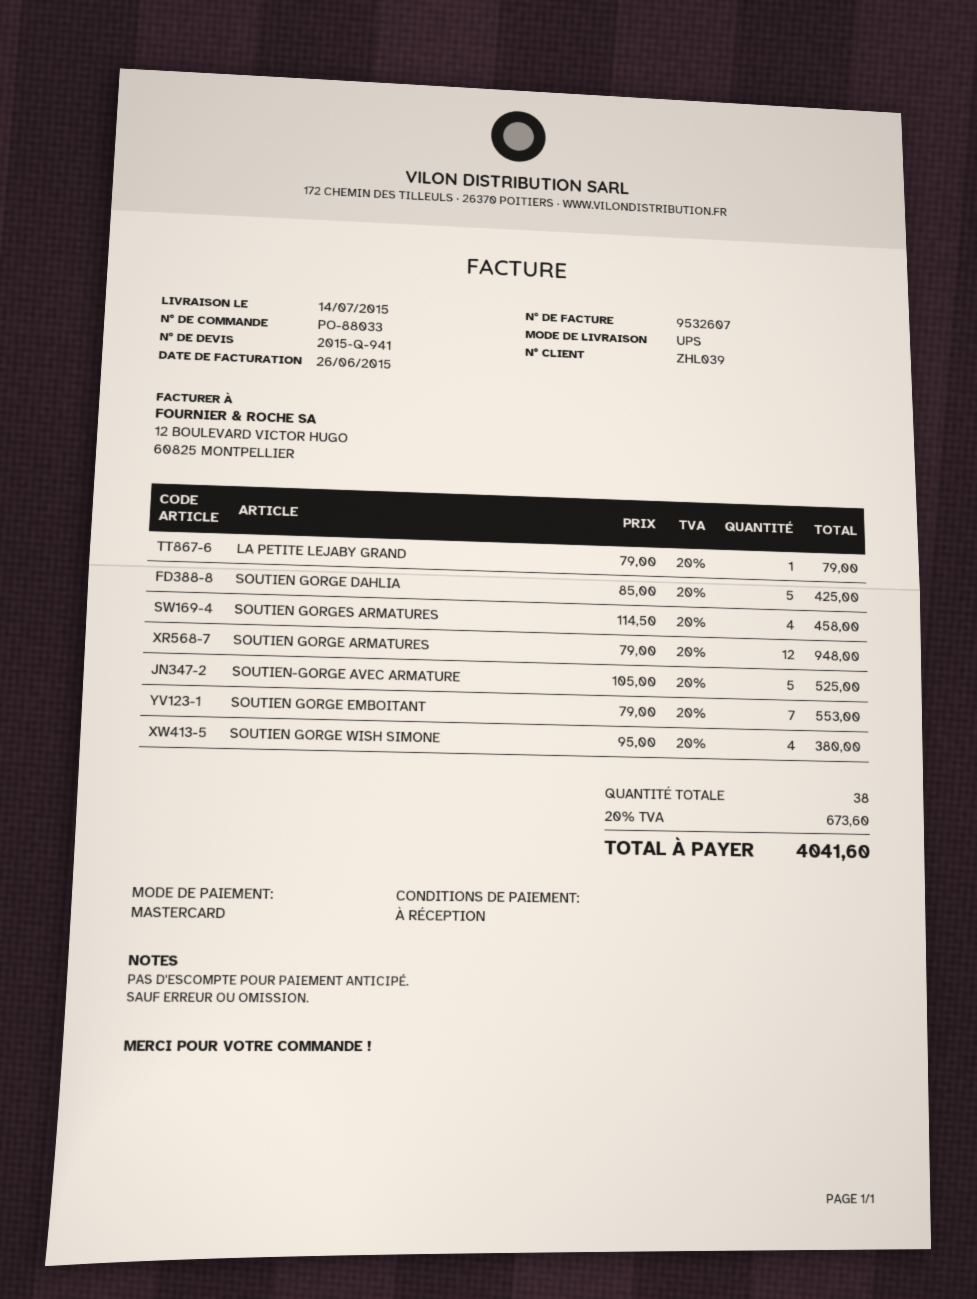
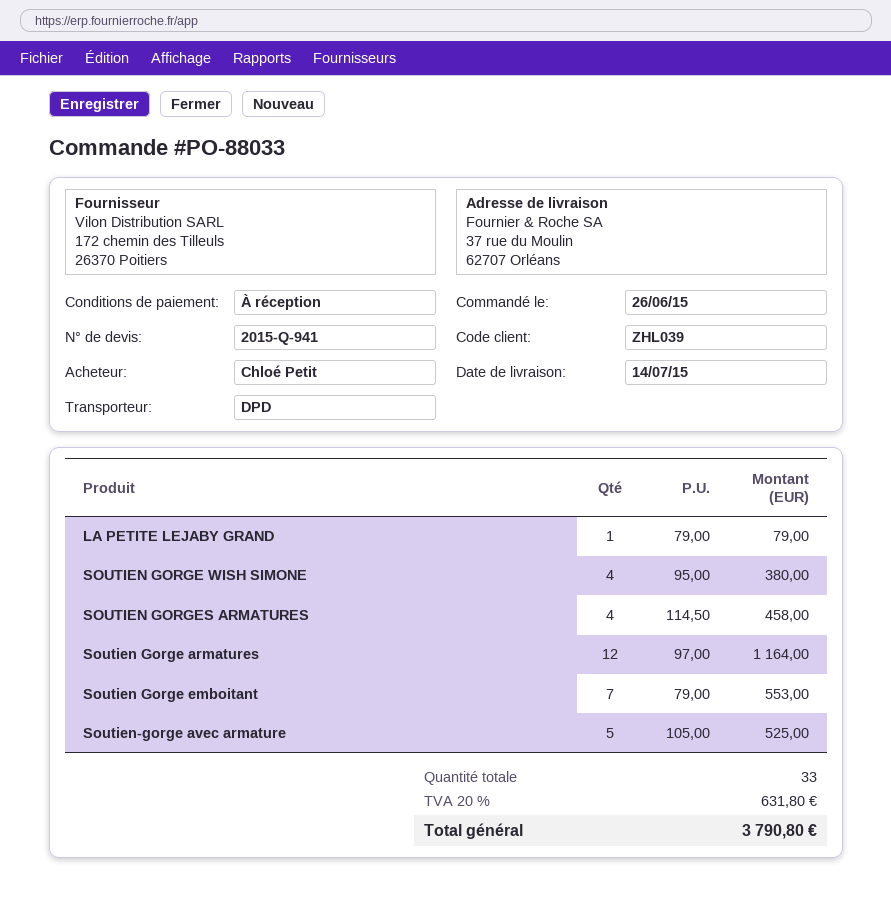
shipping method: UPS -> DPD
SOUTIEN GORGE DAHLIA: 5 x 85.00 = 425.00 -> none
SOUTIEN GORGE ARMATURES: 12 x 79.00 = 948.00 -> 12 x 97.00 = 1164.00
total quantity: 38 -> 33
tax: 20% = 673.60 -> 20% = 631.80
total: 4041.60 -> 3790.80

